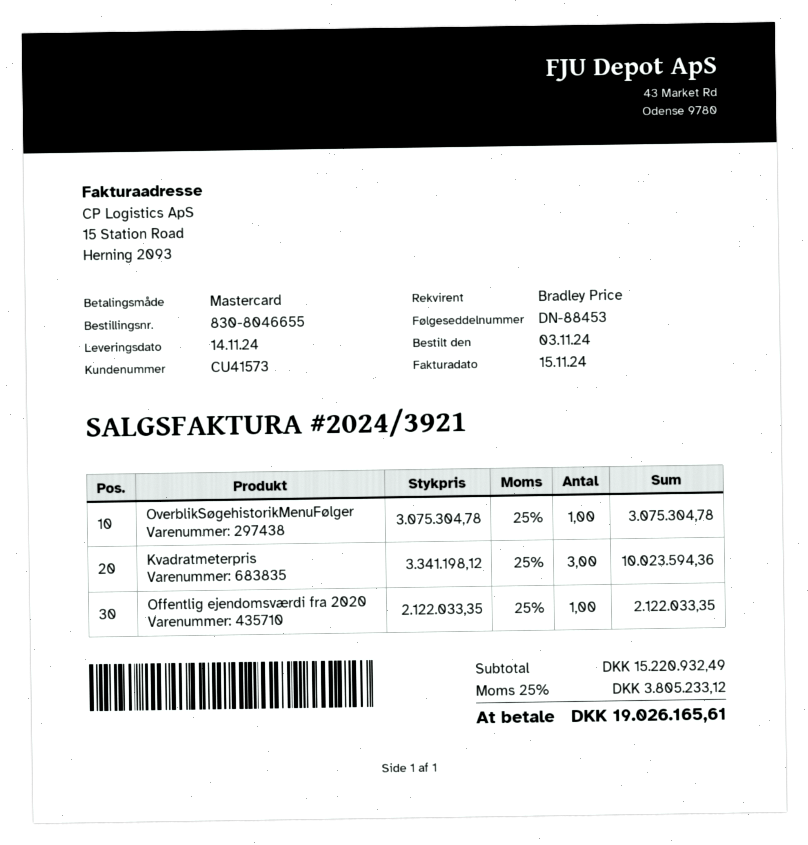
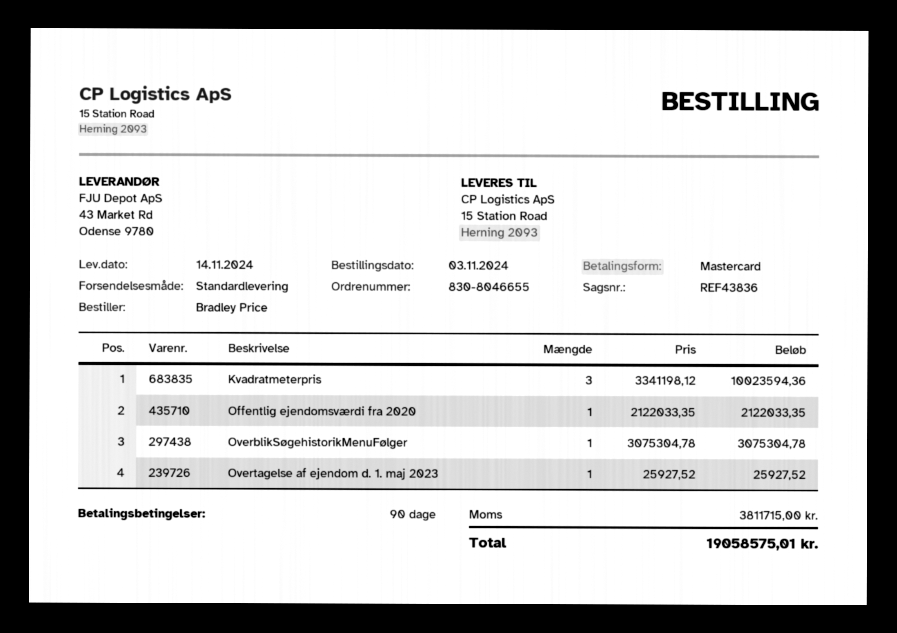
Overtagelse af ejendom d. 1. maj 2023: none -> 1 x 25927.52 = 25927.52
tax: 3805233.12 -> 3811715.00
total: 19026165.61 -> 19058575.01

